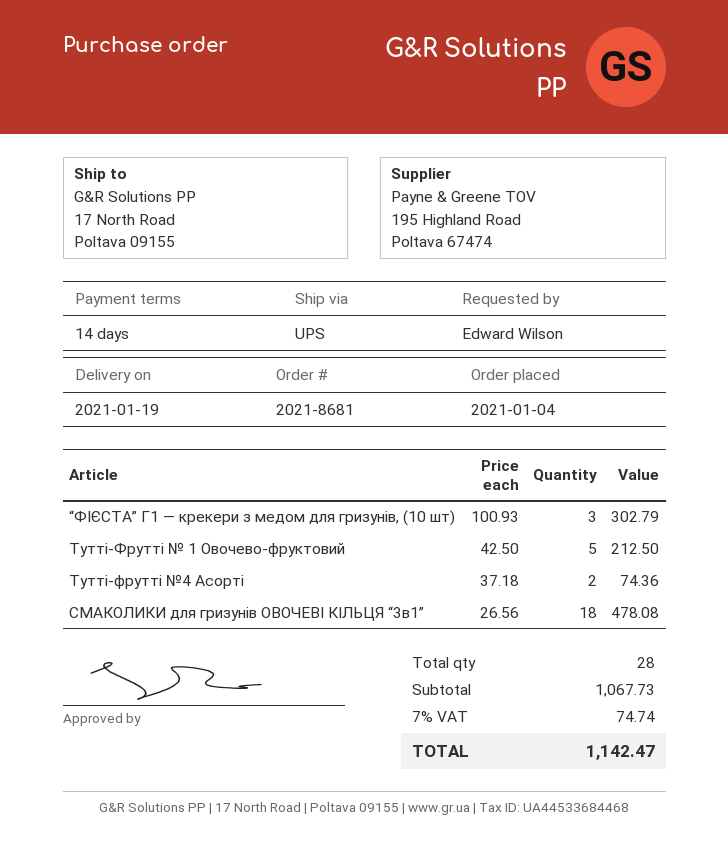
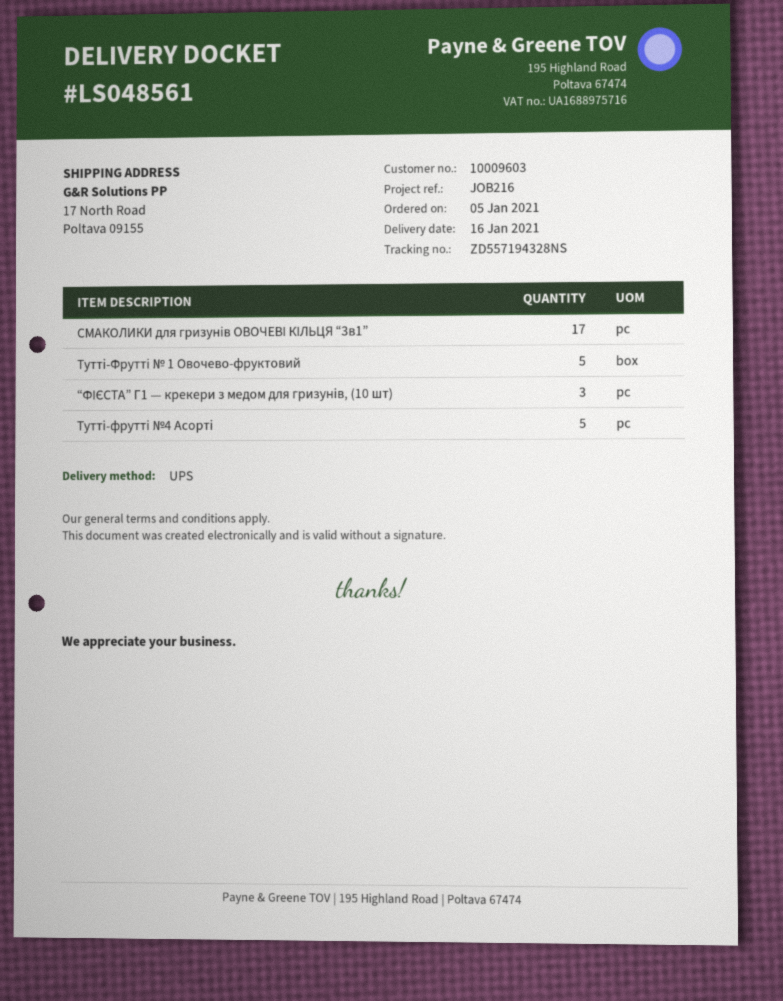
order date: 2021-01-04 -> 2021-01-05
delivery date: 2021-01-19 -> 2021-01-16
Тутті-фрутті №4 Асорті: 2 -> 5
СМАКОЛИКИ для гризунів ОВОЧЕВІ КІЛЬЦЯ “3в1”: 18 -> 17

